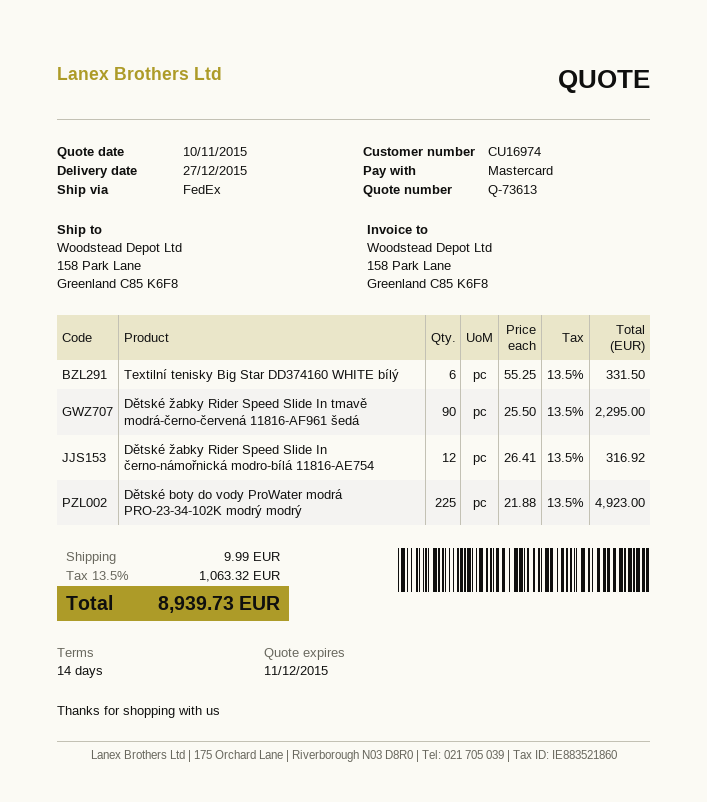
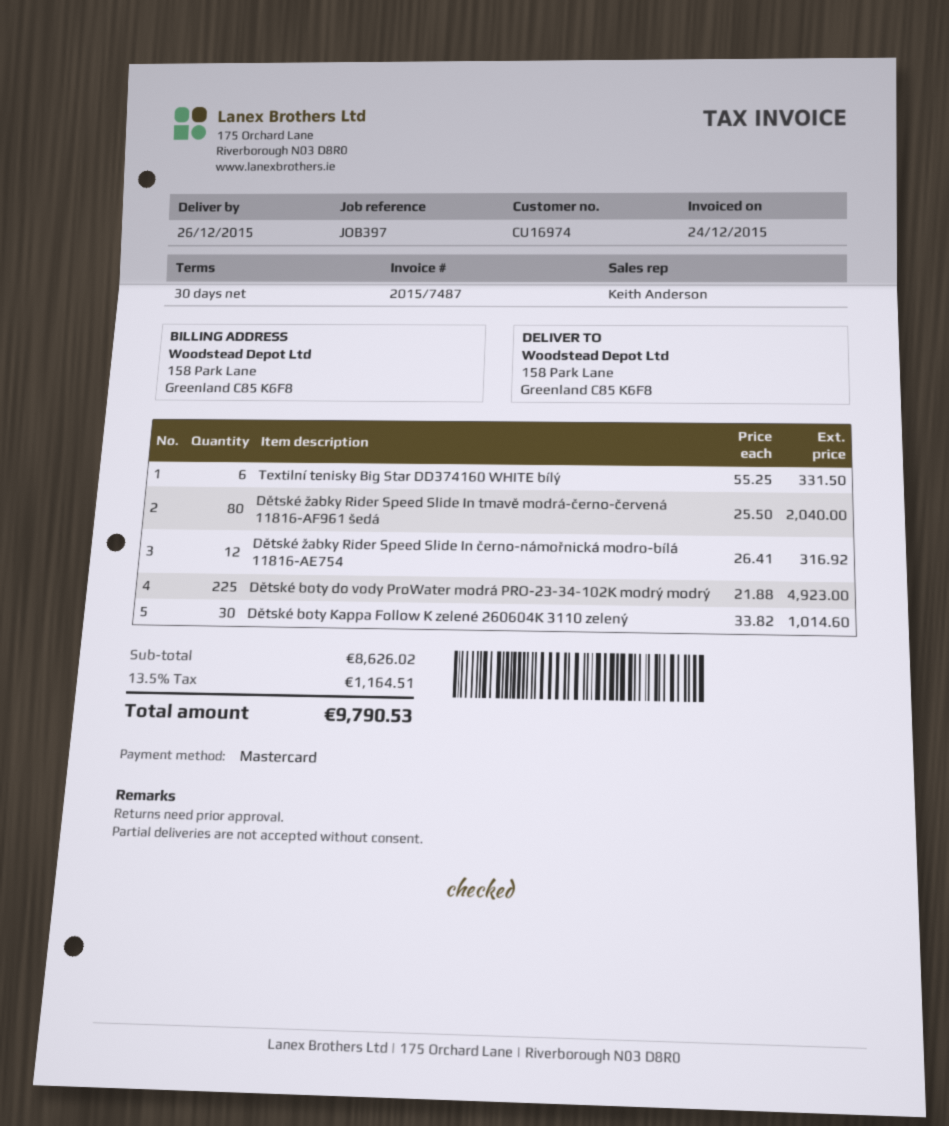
delivery date: 2015-12-27 -> 2015-12-26
payment terms: 14 days -> 30 days
Dětské žabky Rider Speed Slide In tmavě modrá-černo-červená 11816-AF961 šedá: 90 x 25.50 = 2295.00 -> 80 x 25.50 = 2040.00
Dětské boty Kappa Follow K zelené 260604K 3110 zelený: none -> 30 x 33.82 = 1014.60
shipping: 9.99 -> none
tax: 13.5% = 1063.32 -> 13.5% = 1164.51
total: 8939.73 -> 9790.53

